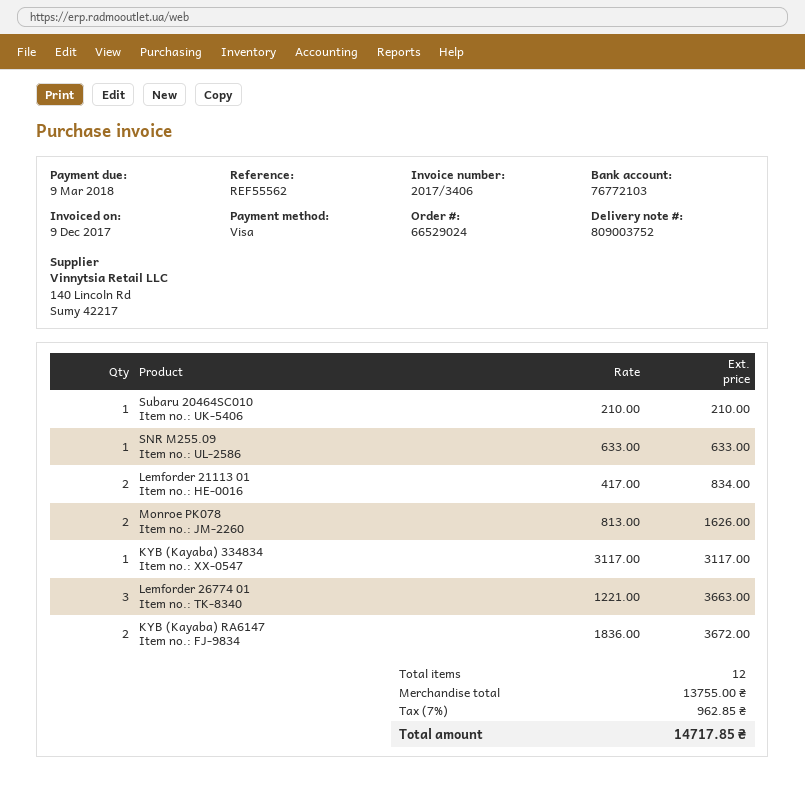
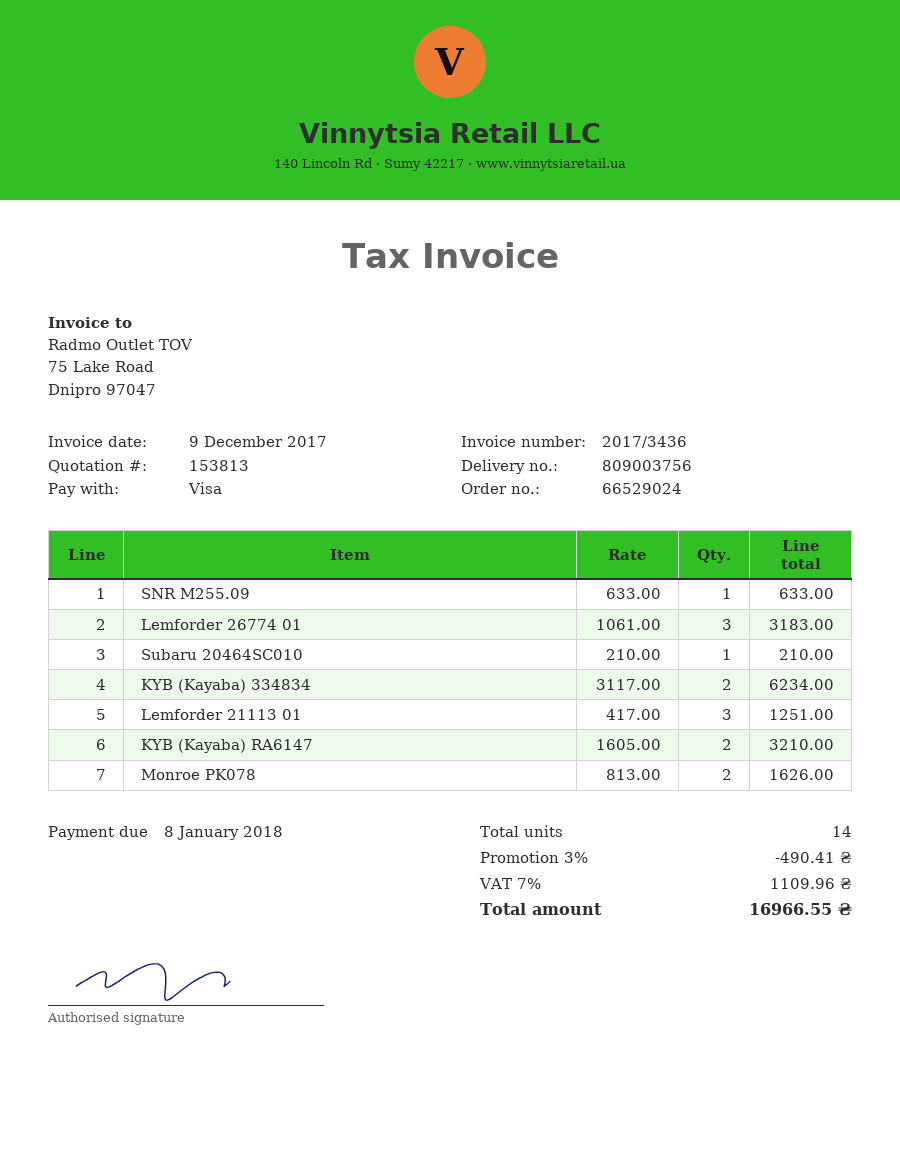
delivery note number: 809003752 -> 809003756
invoice number: 2017/3406 -> 2017/3436
due date: 2018-03-09 -> 2018-01-08
Lemforder 21113 01: 2 x 417.00 = 834.00 -> 3 x 417.00 = 1251.00
KYB (Kayaba) 334834: 1 x 3117.00 = 3117.00 -> 2 x 3117.00 = 6234.00
Lemforder 26774 01: 3 x 1221.00 = 3663.00 -> 3 x 1061.00 = 3183.00
KYB (Kayaba) RA6147: 2 x 1836.00 = 3672.00 -> 2 x 1605.00 = 3210.00
total quantity: 12 -> 14
discount: none -> 3% = 490.41
tax: 7% = 962.85 -> 7% = 1109.96
total: 14717.85 -> 16966.55

